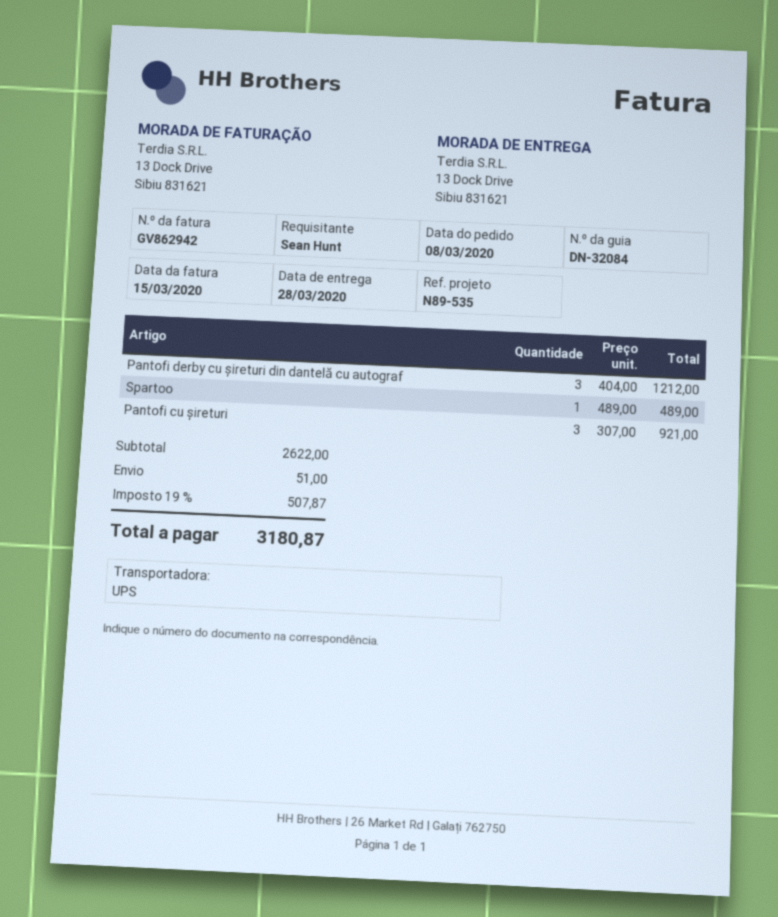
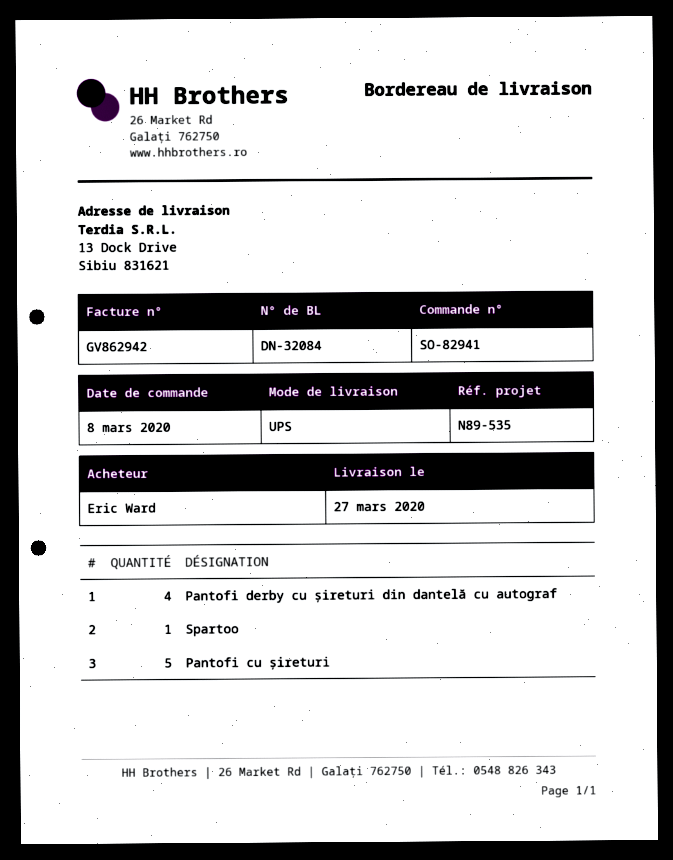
delivery date: 2020-03-28 -> 2020-03-27
ordered by: Sean Hunt -> Eric Ward
Pantofi derby cu șireturi din dantelă cu autograf: 3 -> 4
Pantofi cu șireturi: 3 -> 5

